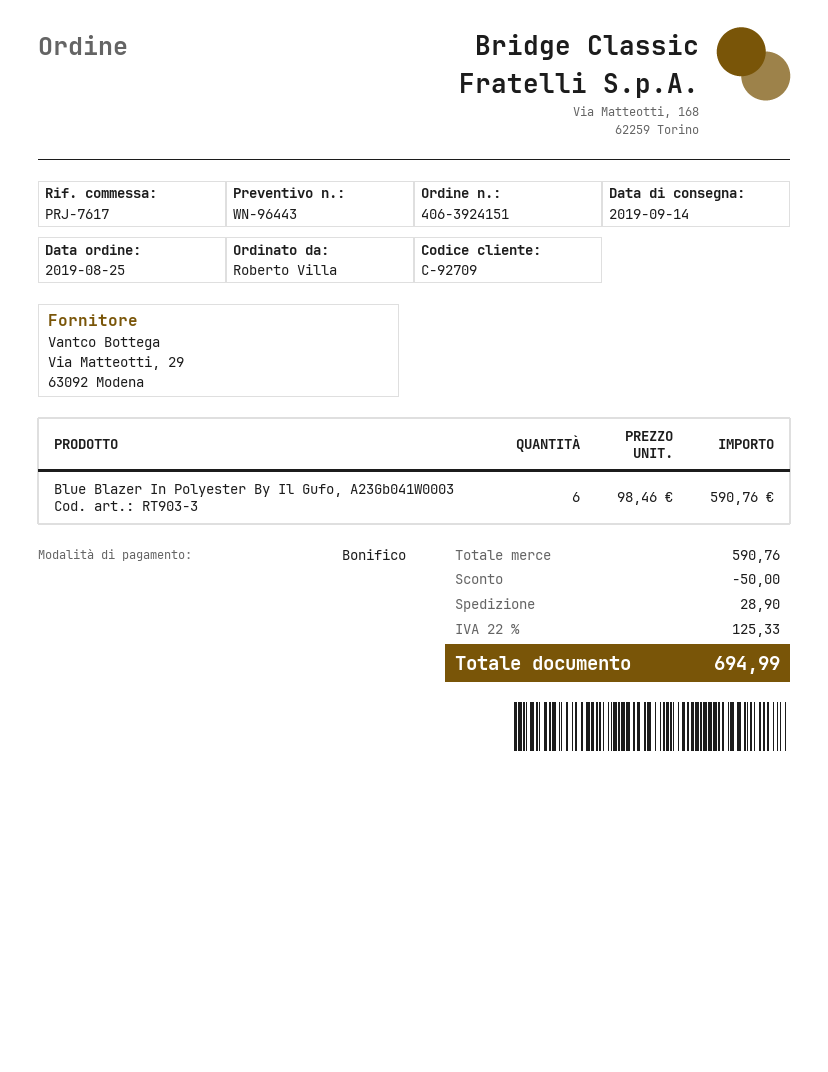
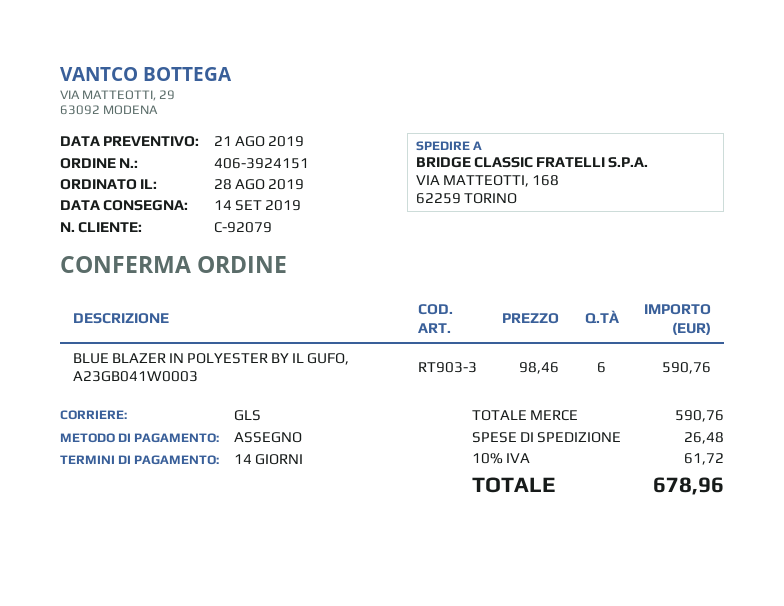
order date: 2019-08-25 -> 2019-08-28
customer number: C-92709 -> C-92079
payment method: bank transfer -> cheque
discount: 50.00 -> none
shipping: 28.90 -> 26.48
tax: 22% = 125.33 -> 10% = 61.72
total: 694.99 -> 678.96

